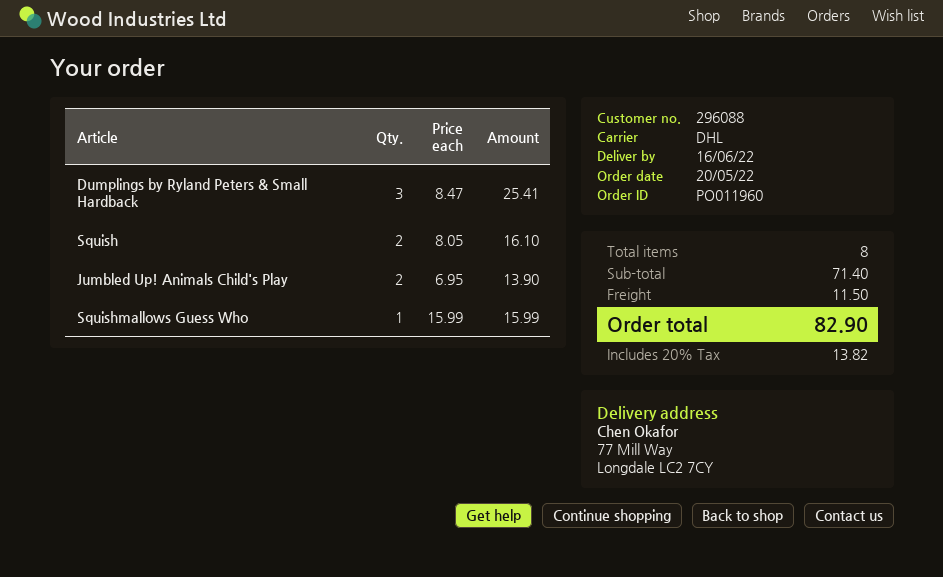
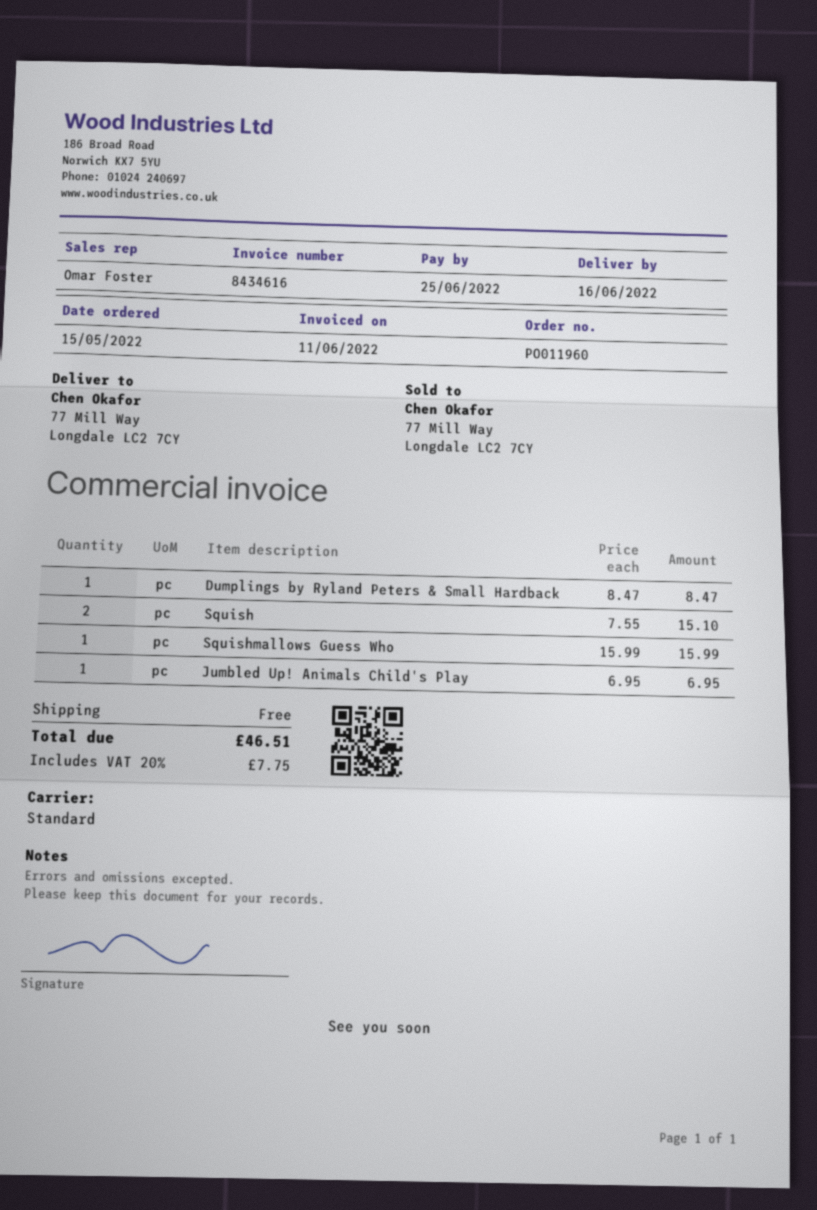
order date: 2022-05-20 -> 2022-05-15
shipping method: DHL -> standard
Dumplings by Ryland Peters & Small Hardback: 3 x 8.47 = 25.41 -> 1 x 8.47 = 8.47
Squish: 2 x 8.05 = 16.10 -> 2 x 7.55 = 15.10
Jumbled Up! Animals Child's Play: 2 x 6.95 = 13.90 -> 1 x 6.95 = 6.95
shipping: 11.50 -> 0.00
tax: 20% = 13.82 -> 20% = 7.75
total: 82.90 -> 46.51

